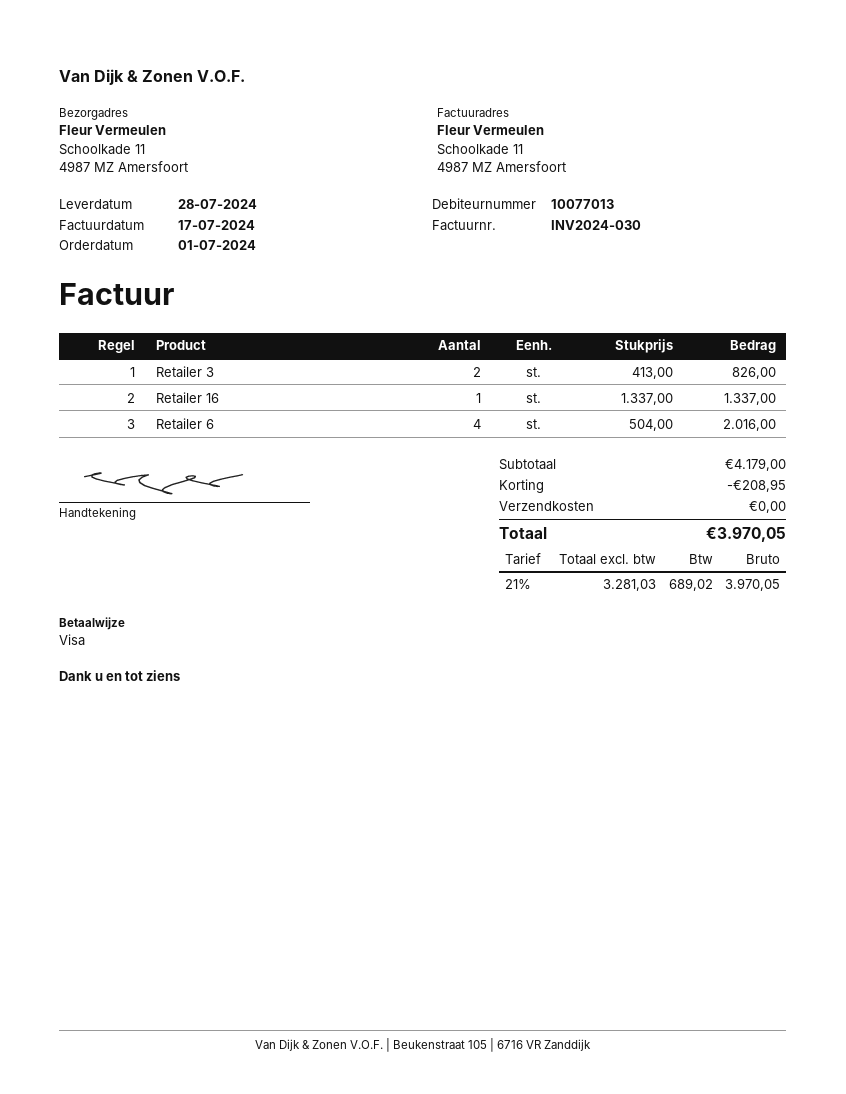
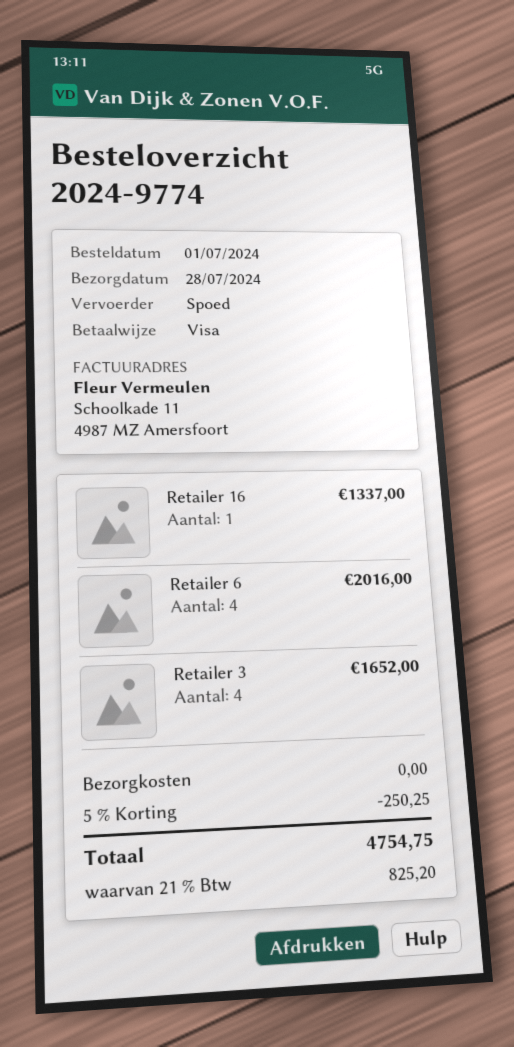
Retailer 3: 2 for 826.00 -> 4 for 1652.00
discount: 208.95 -> 250.25
tax: 21% = 689.02 -> 21% = 825.20
total: 3970.05 -> 4754.75

